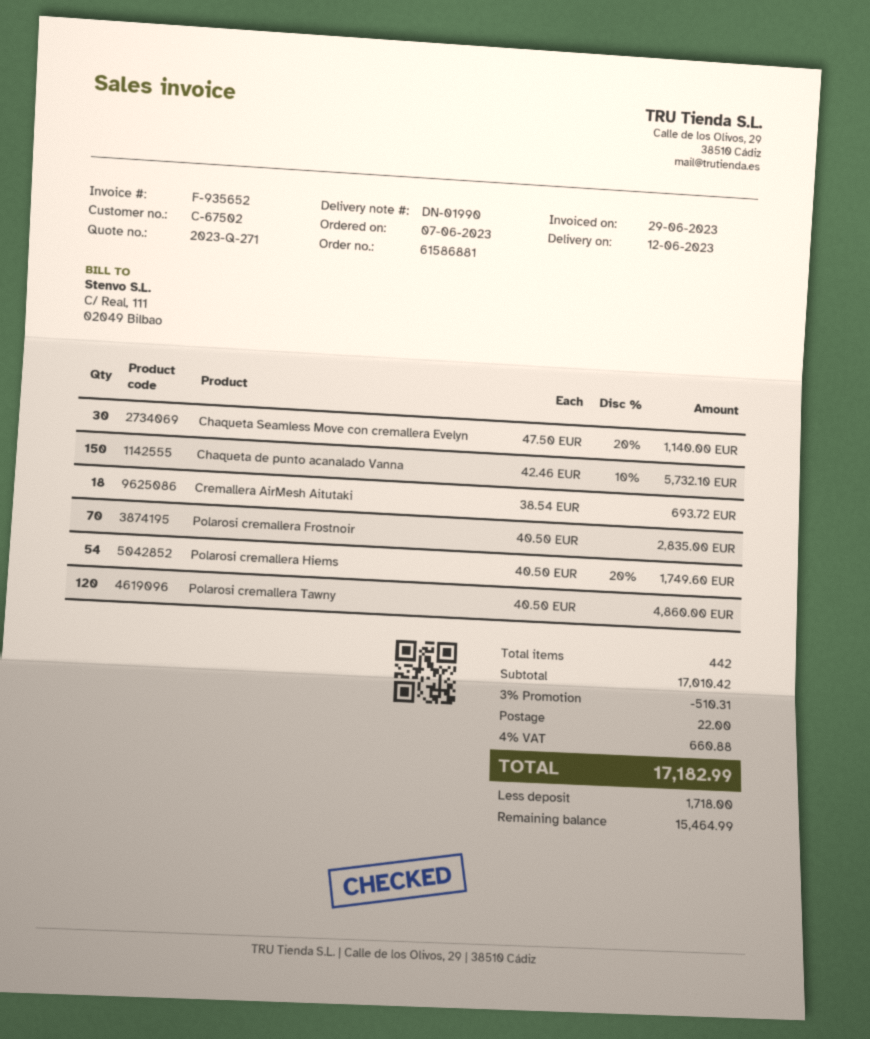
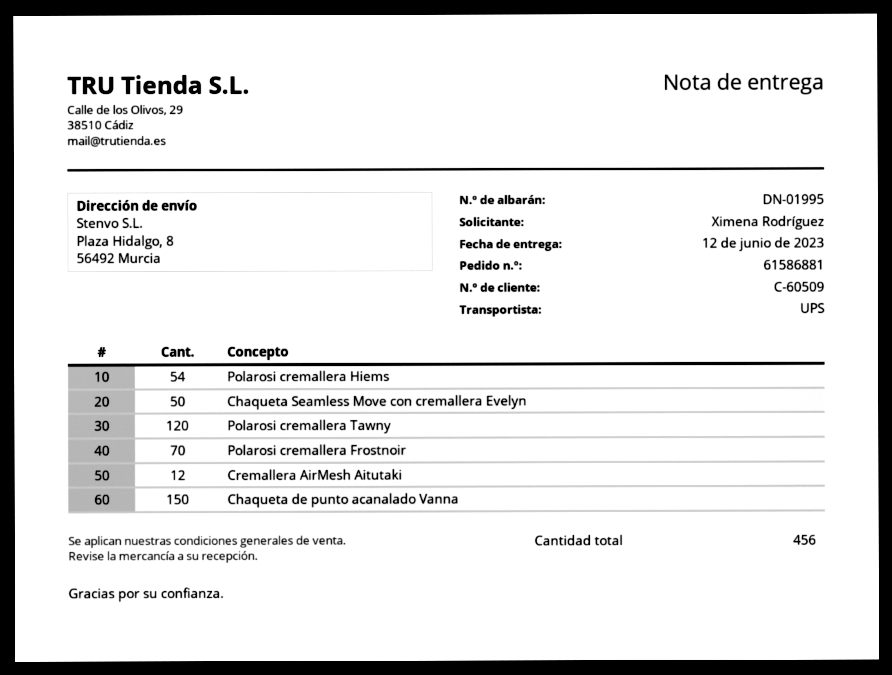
delivery note number: DN-01990 -> DN-01995
customer number: C-67502 -> C-60509
Chaqueta Seamless Move con cremallera Evelyn: 30 -> 50
Cremallera AirMesh Aitutaki: 18 -> 12
total quantity: 442 -> 456

